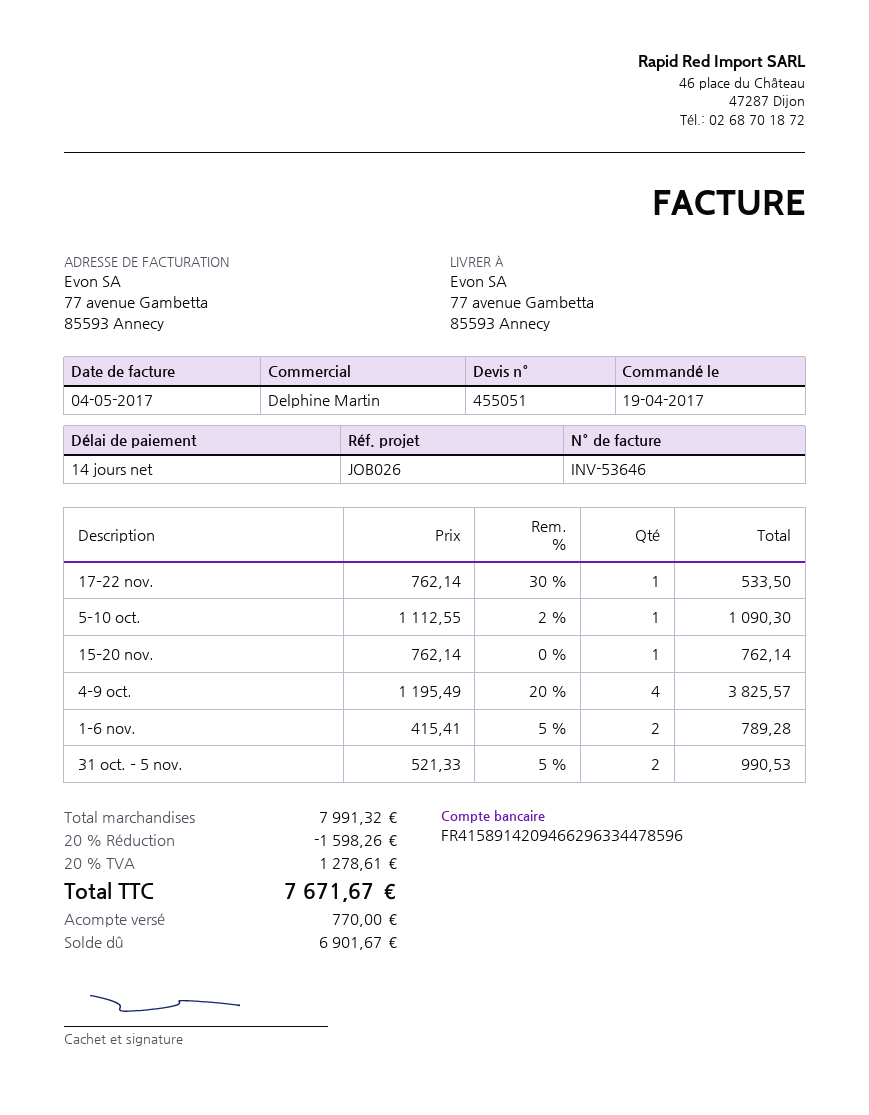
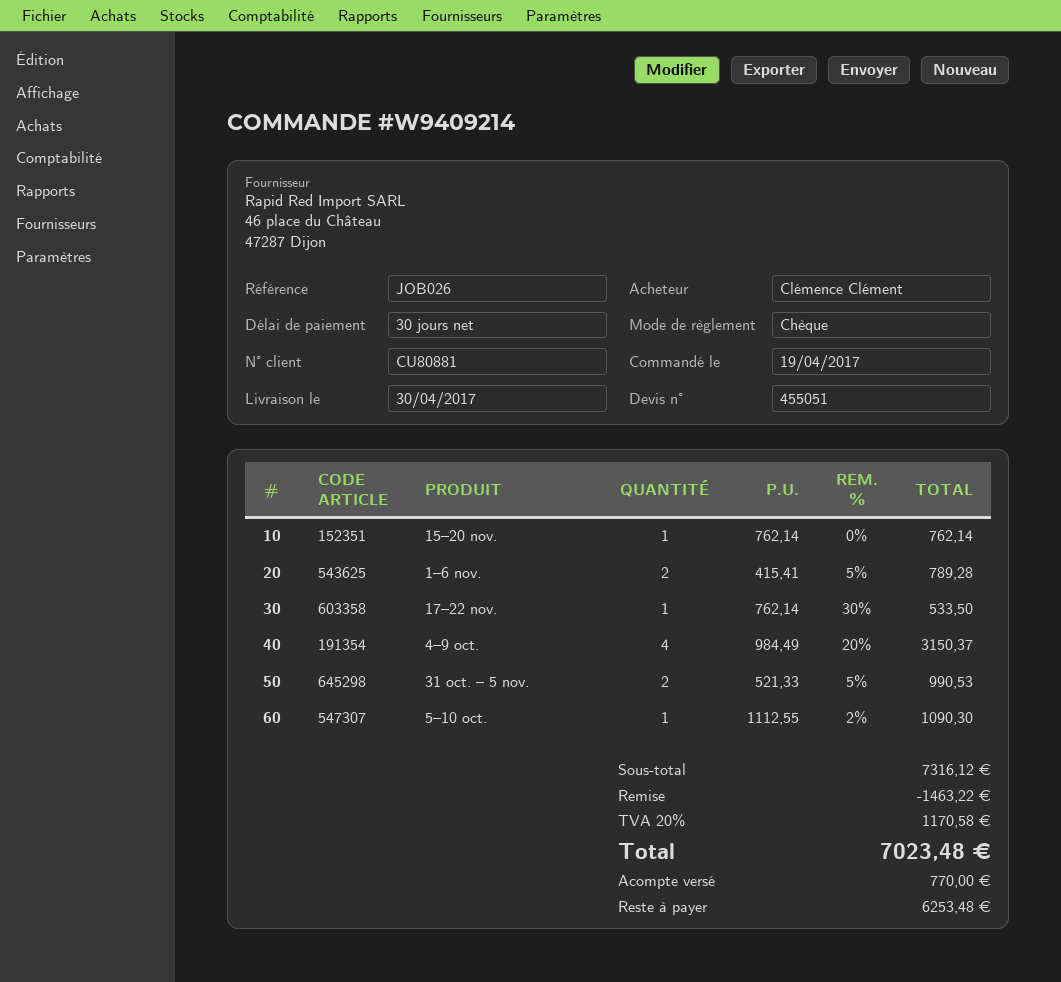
payment terms: 14 days -> 30 days
4–9 oct.: 4 x 1195.49 - 20% = 3825.57 -> 4 x 984.49 - 20% = 3150.37
subtotal: 7991.32 -> 7316.12
discount: 1598.26 -> 1463.22
tax: 20% = 1278.61 -> 20% = 1170.58
total: 7671.67 -> 7023.48
balance: 6901.67 -> 6253.48

